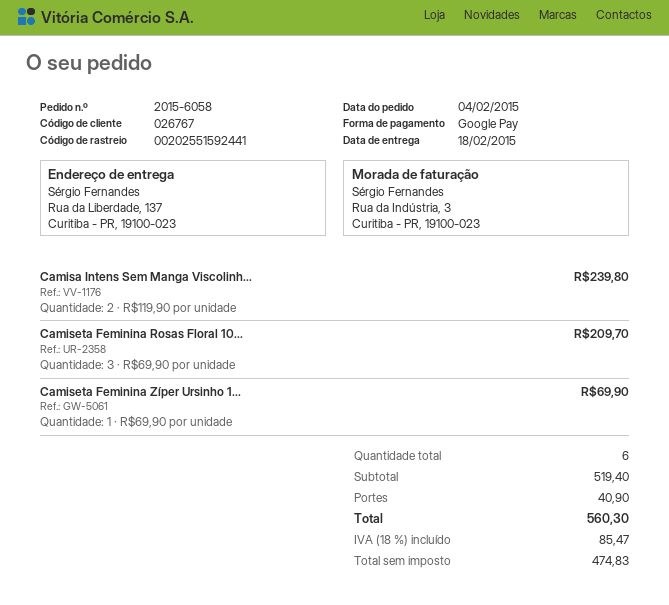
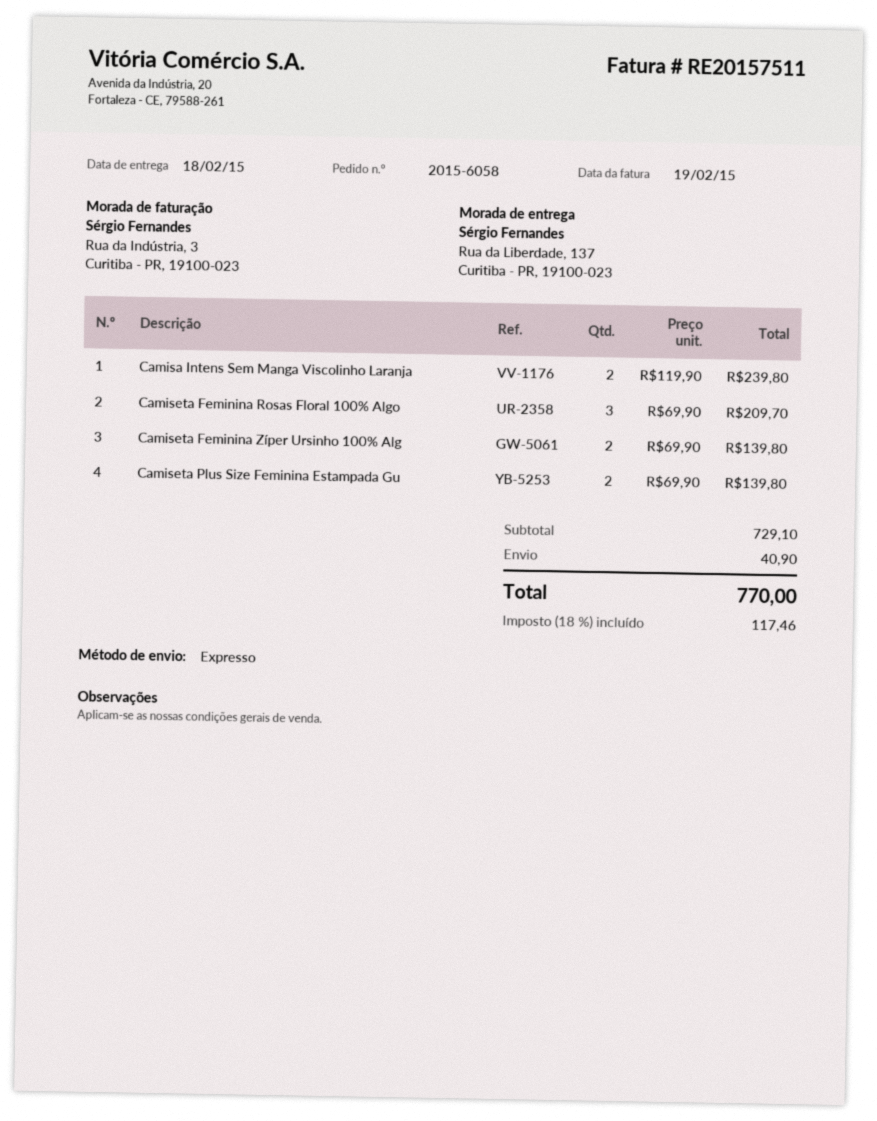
Camiseta Feminina Zíper Ursinho 1...: 1 x 69.90 = 69.90 -> 2 x 69.90 = 139.80
Camiseta Plus Size Feminina Estampada Gu: none -> 2 x 69.90 = 139.80
subtotal: 519.40 -> 729.10
tax: 18% = 85.47 -> 18% = 117.46
total: 560.30 -> 770.00

